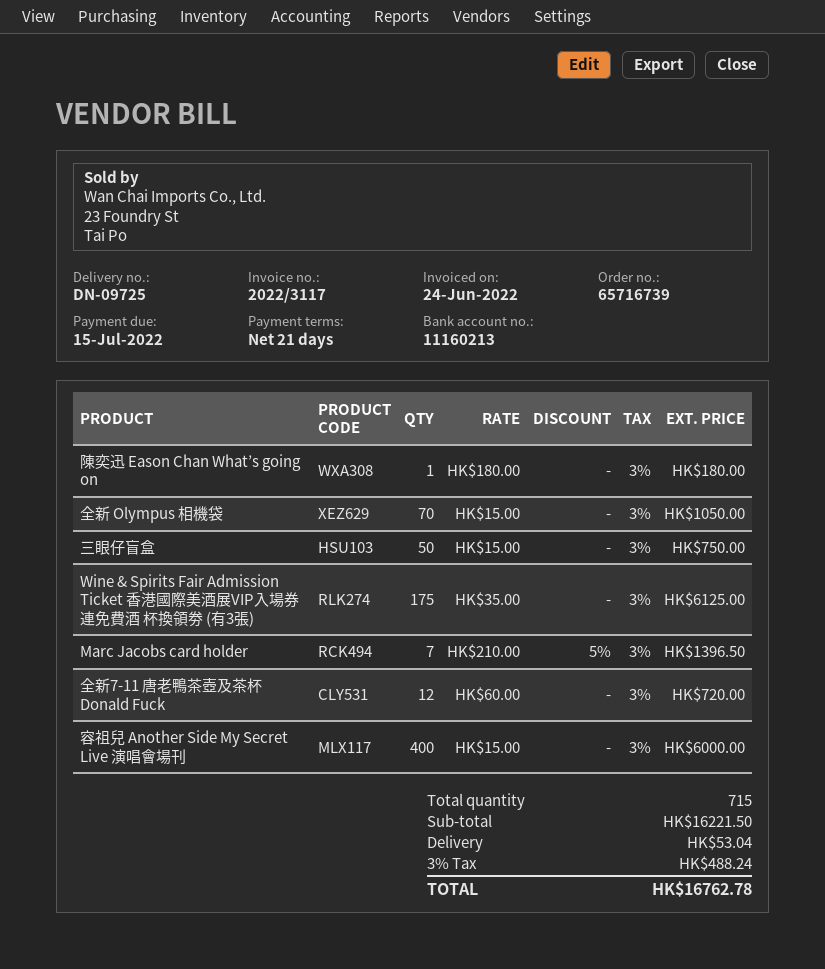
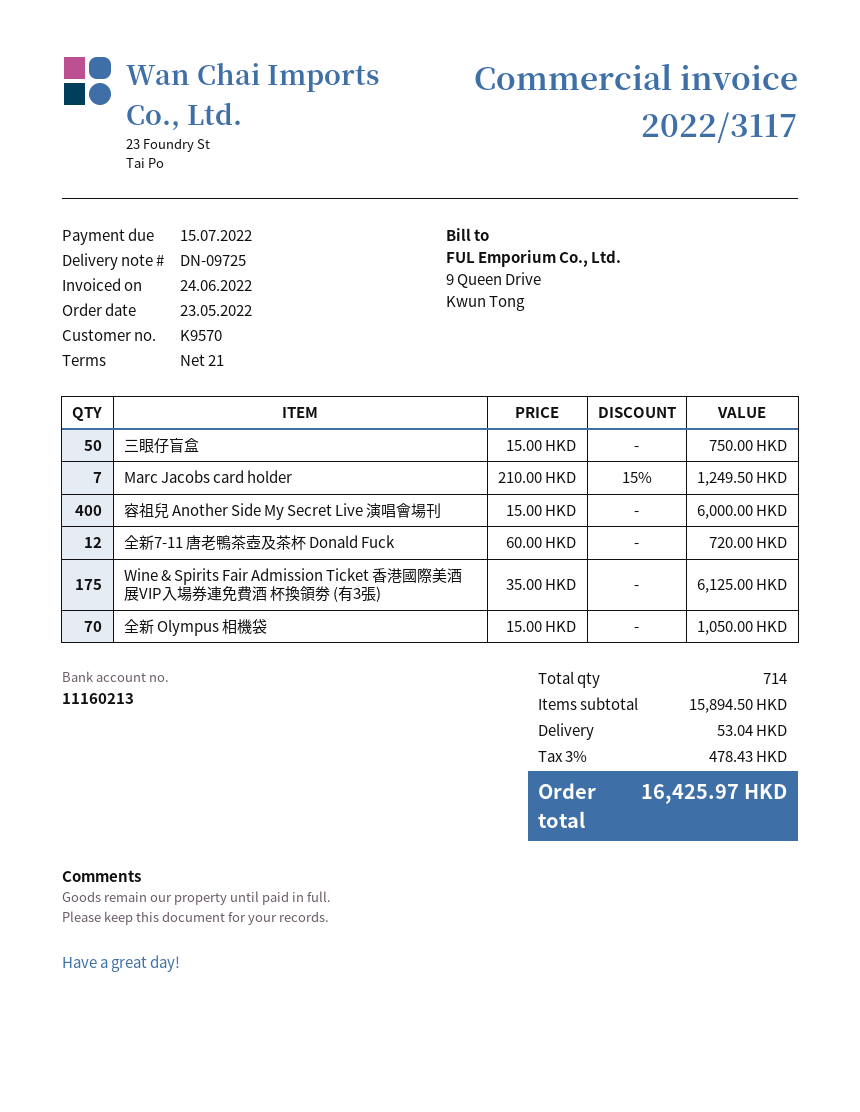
陳奕迅 Eason Chan What’s going on: 1 x 180.00 = 180.00 -> none
Marc Jacobs card holder: 7 x 210.00 - 5% = 1396.50 -> 7 x 210.00 - 15% = 1249.50
total quantity: 715 -> 714
subtotal: 16221.50 -> 15894.50
tax: 3% = 488.24 -> 3% = 478.43
total: 16762.78 -> 16425.97

